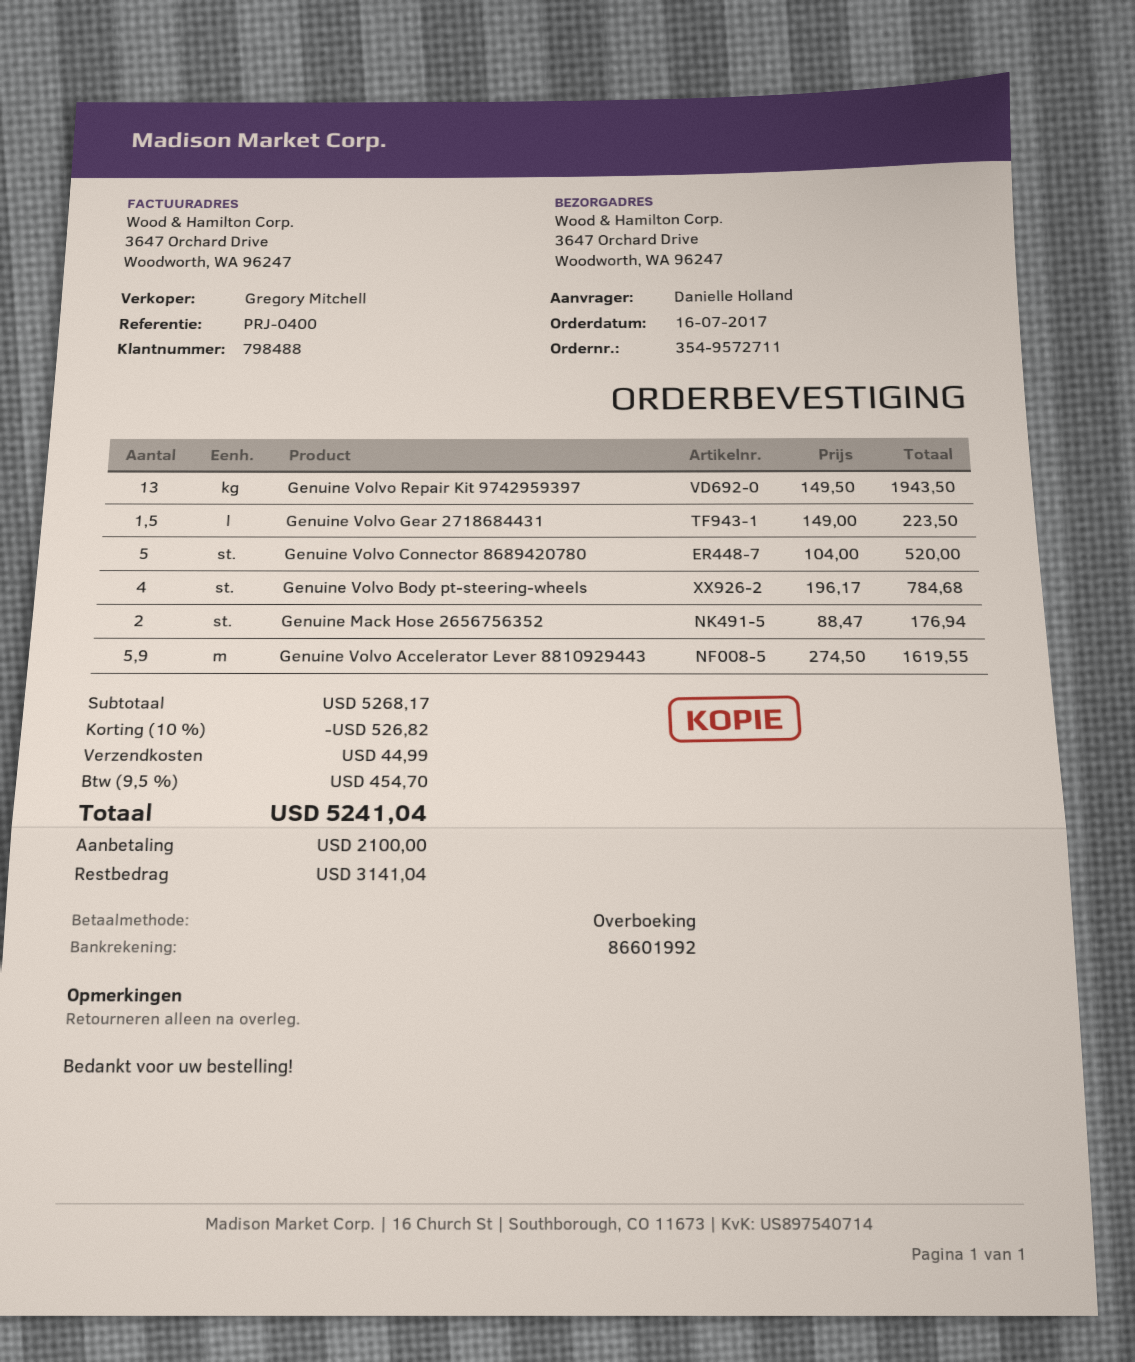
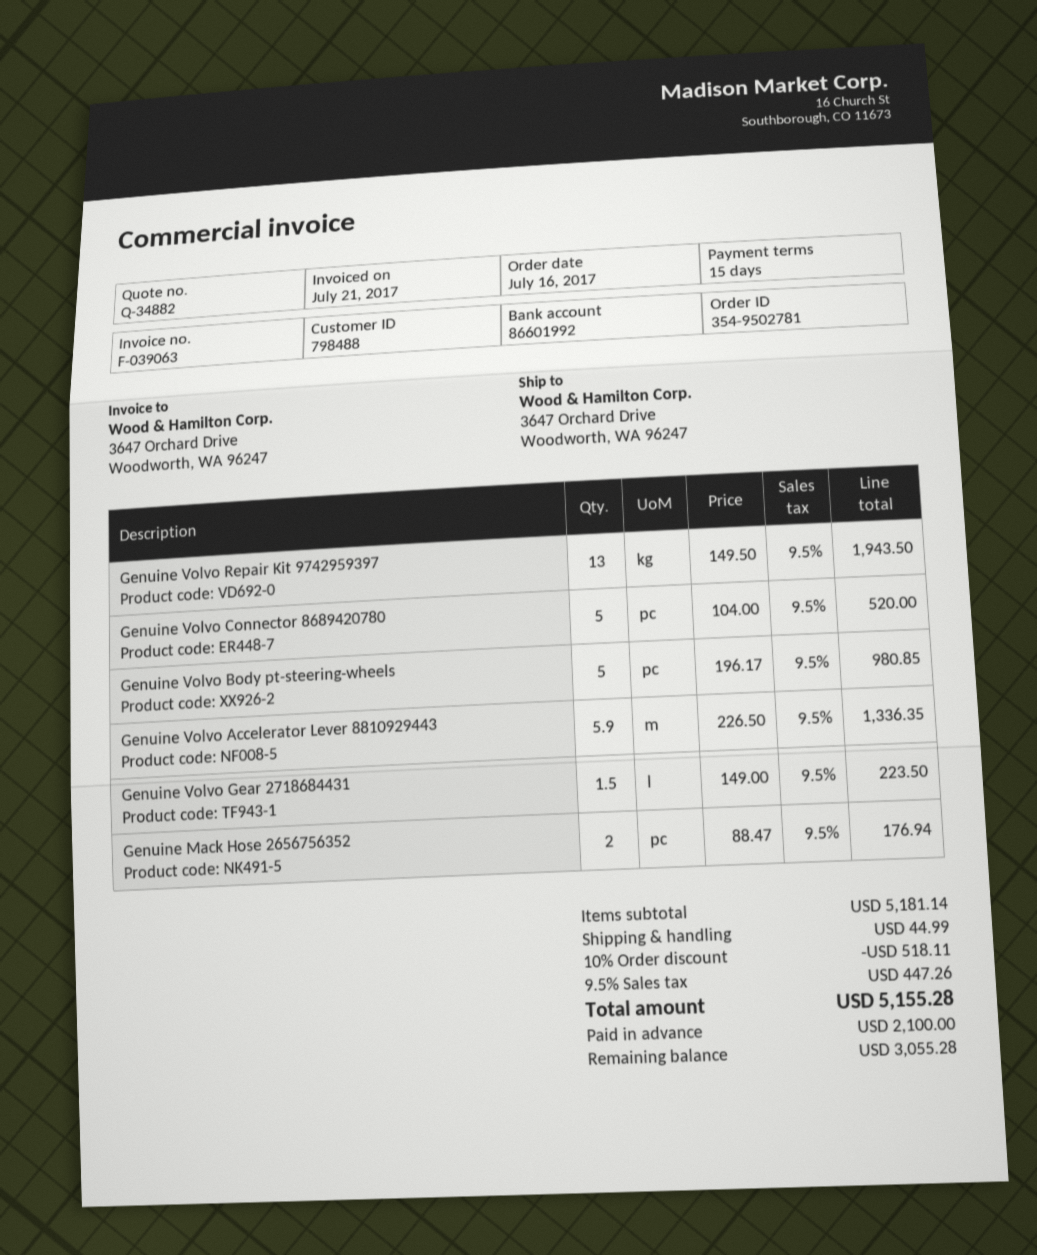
order number: 354-9572711 -> 354-9502781
Genuine Volvo Body pt-steering-wheels: 4 x 196.17 = 784.68 -> 5 x 196.17 = 980.85
Genuine Volvo Accelerator Lever 8810929443: 5.9 x 274.50 = 1619.55 -> 5.9 x 226.50 = 1336.35
subtotal: 5268.17 -> 5181.14
discount: 10% = 526.82 -> 10% = 518.11
tax: 9.5% = 454.70 -> 9.5% = 447.26
total: 5241.04 -> 5155.28
balance: 3141.04 -> 3055.28

